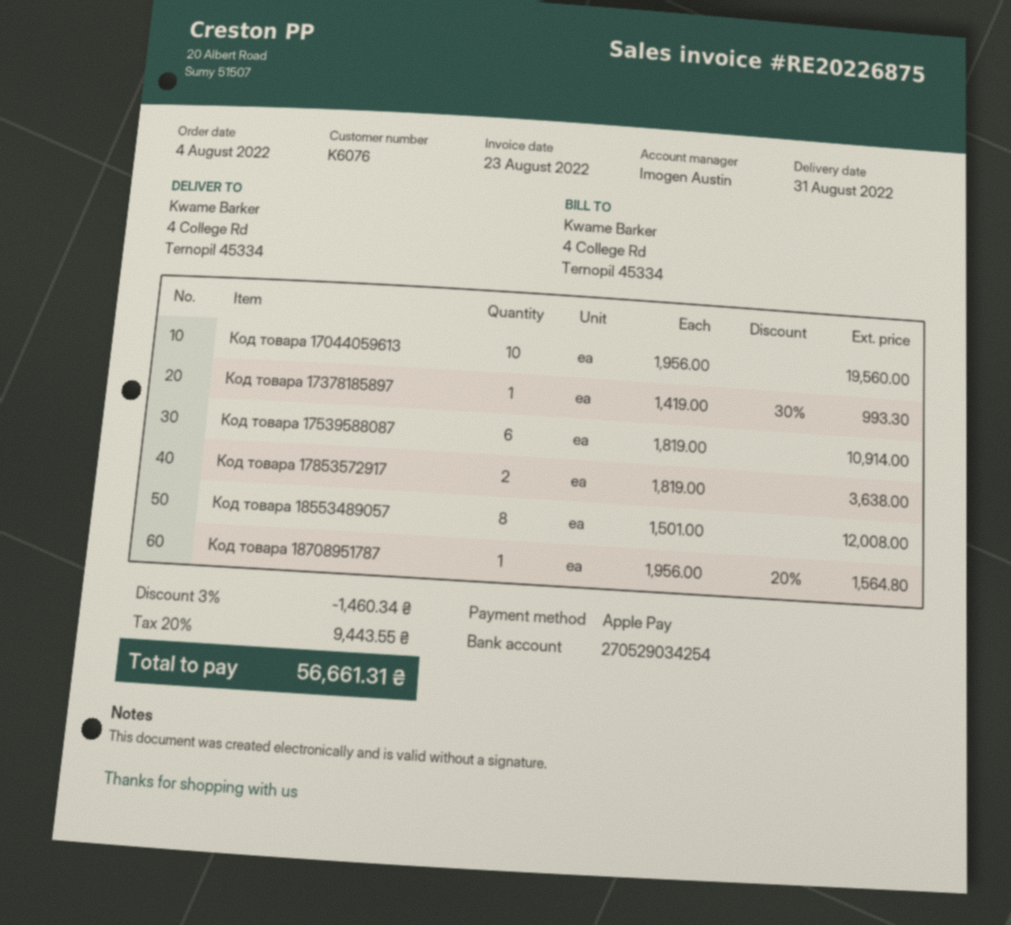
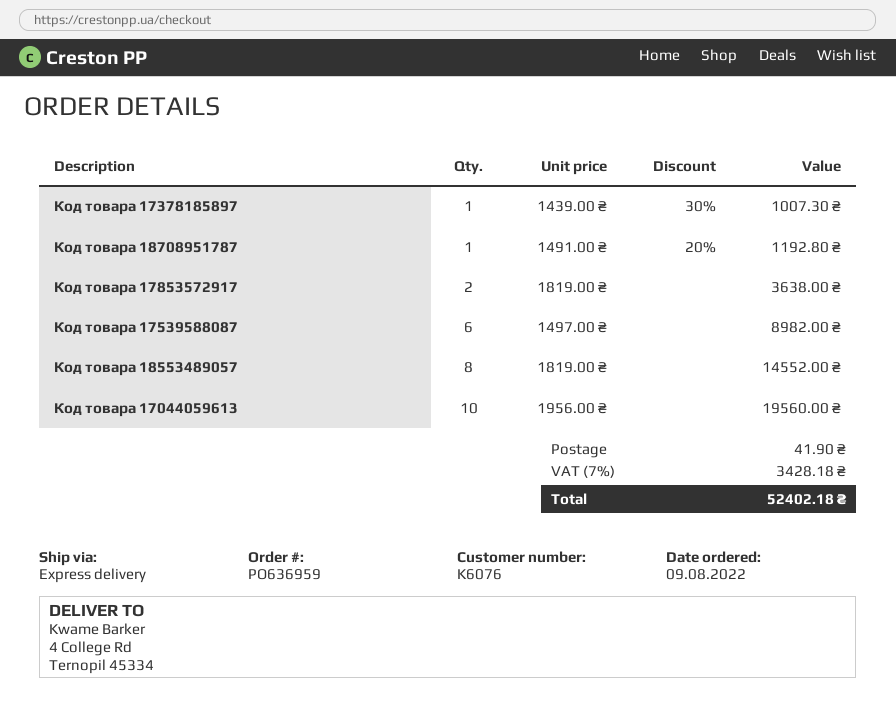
order date: 2022-08-04 -> 2022-08-09
Код товара 17378185897: 1 x 1419.00 - 30% = 993.30 -> 1 x 1439.00 - 30% = 1007.30
Код товара 17539588087: 6 x 1819.00 = 10914.00 -> 6 x 1497.00 = 8982.00
Код товара 18553489057: 8 x 1501.00 = 12008.00 -> 8 x 1819.00 = 14552.00
Код товара 18708951787: 1 x 1956.00 - 20% = 1564.80 -> 1 x 1491.00 - 20% = 1192.80
discount: 3% = 1460.34 -> none
shipping: none -> 41.90
tax: 20% = 9443.55 -> 7% = 3428.18
total: 56661.31 -> 52402.18

